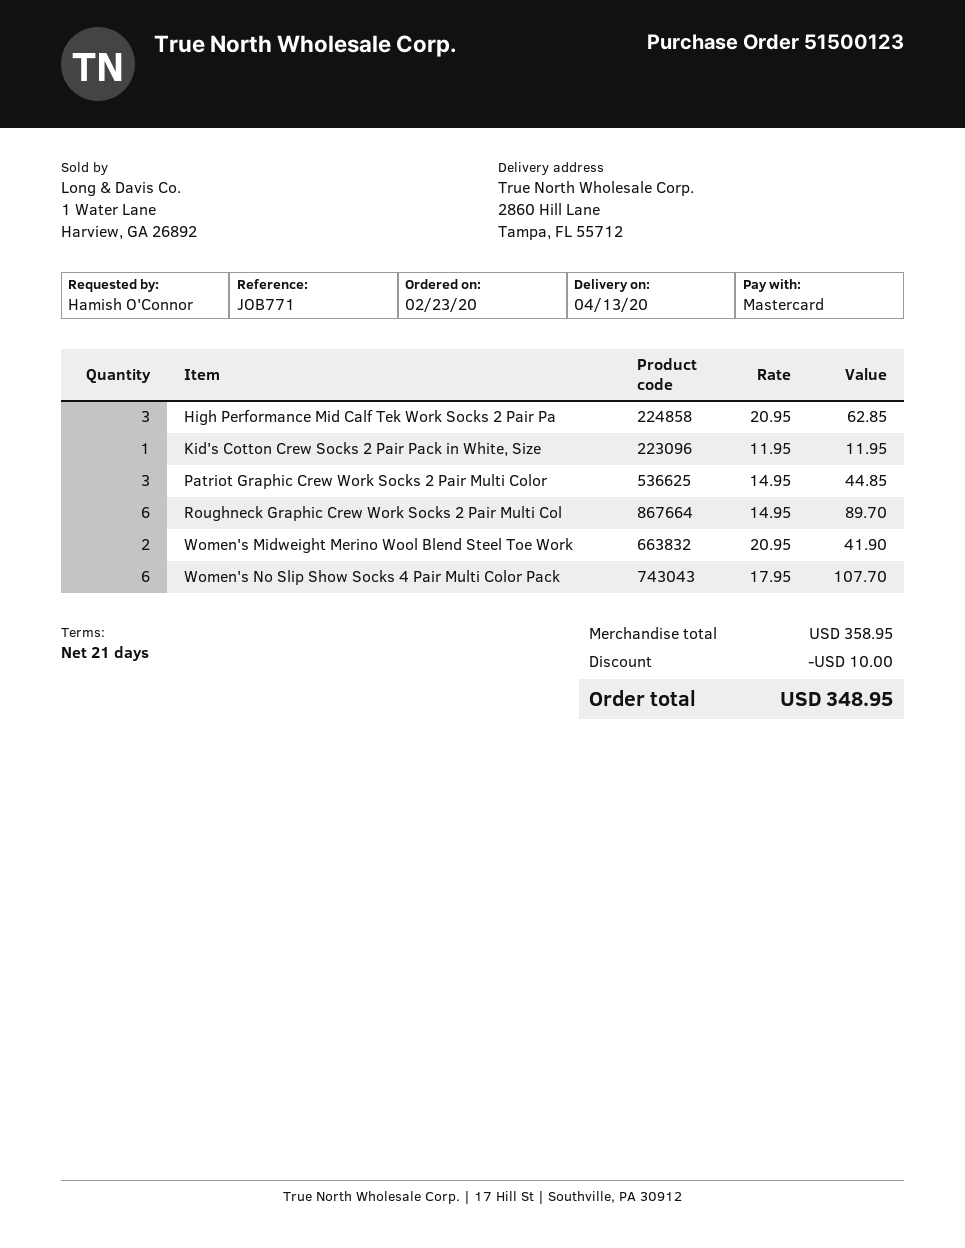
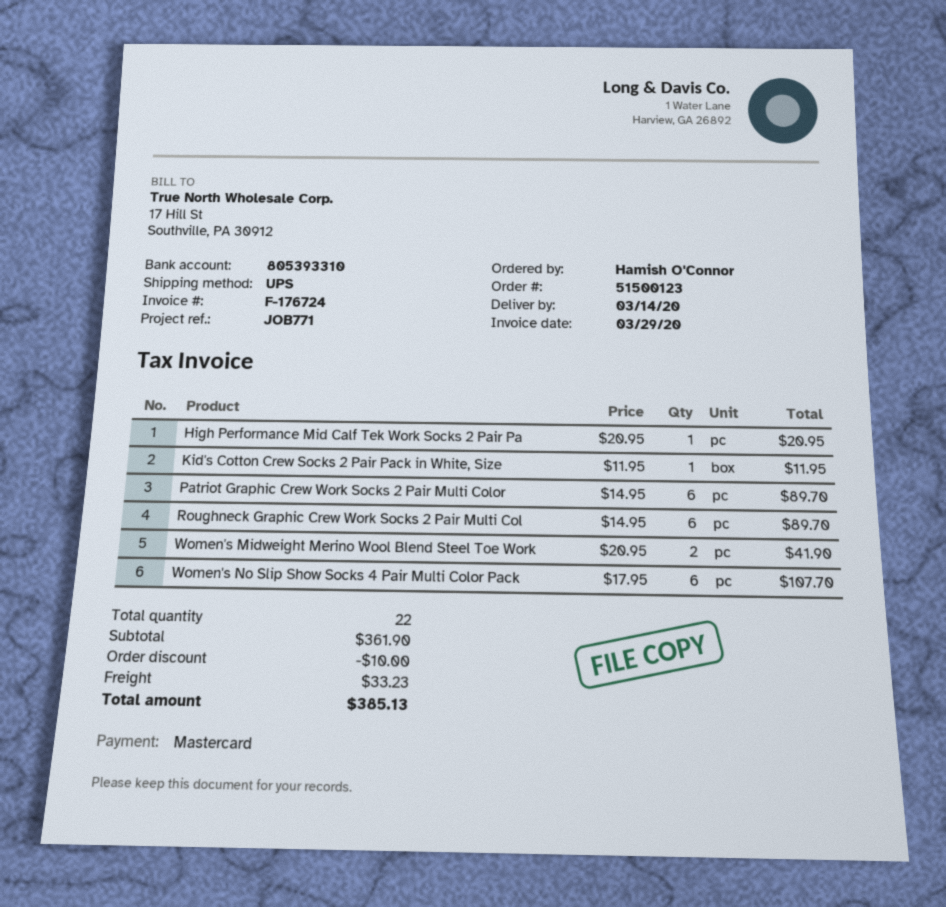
delivery date: 2020-04-13 -> 2020-03-14
High Performance Mid Calf Tek Work Socks 2 Pair Pa: 3 x 20.95 = 62.85 -> 1 x 20.95 = 20.95
Patriot Graphic Crew Work Socks 2 Pair Multi Color: 3 x 14.95 = 44.85 -> 6 x 14.95 = 89.70
subtotal: 358.95 -> 361.90
shipping: none -> 33.23
total: 348.95 -> 385.13

